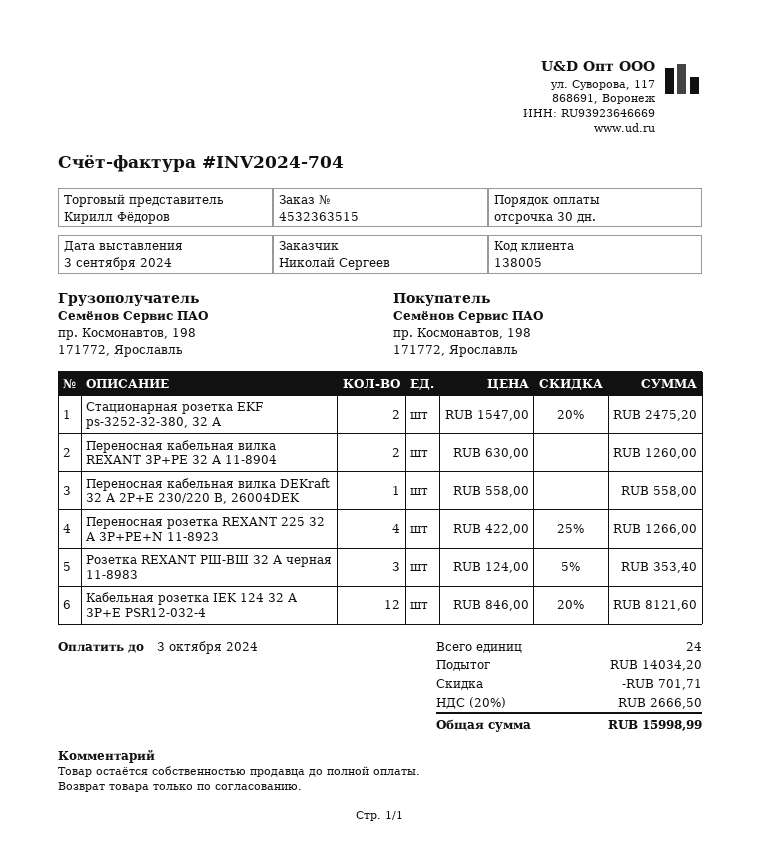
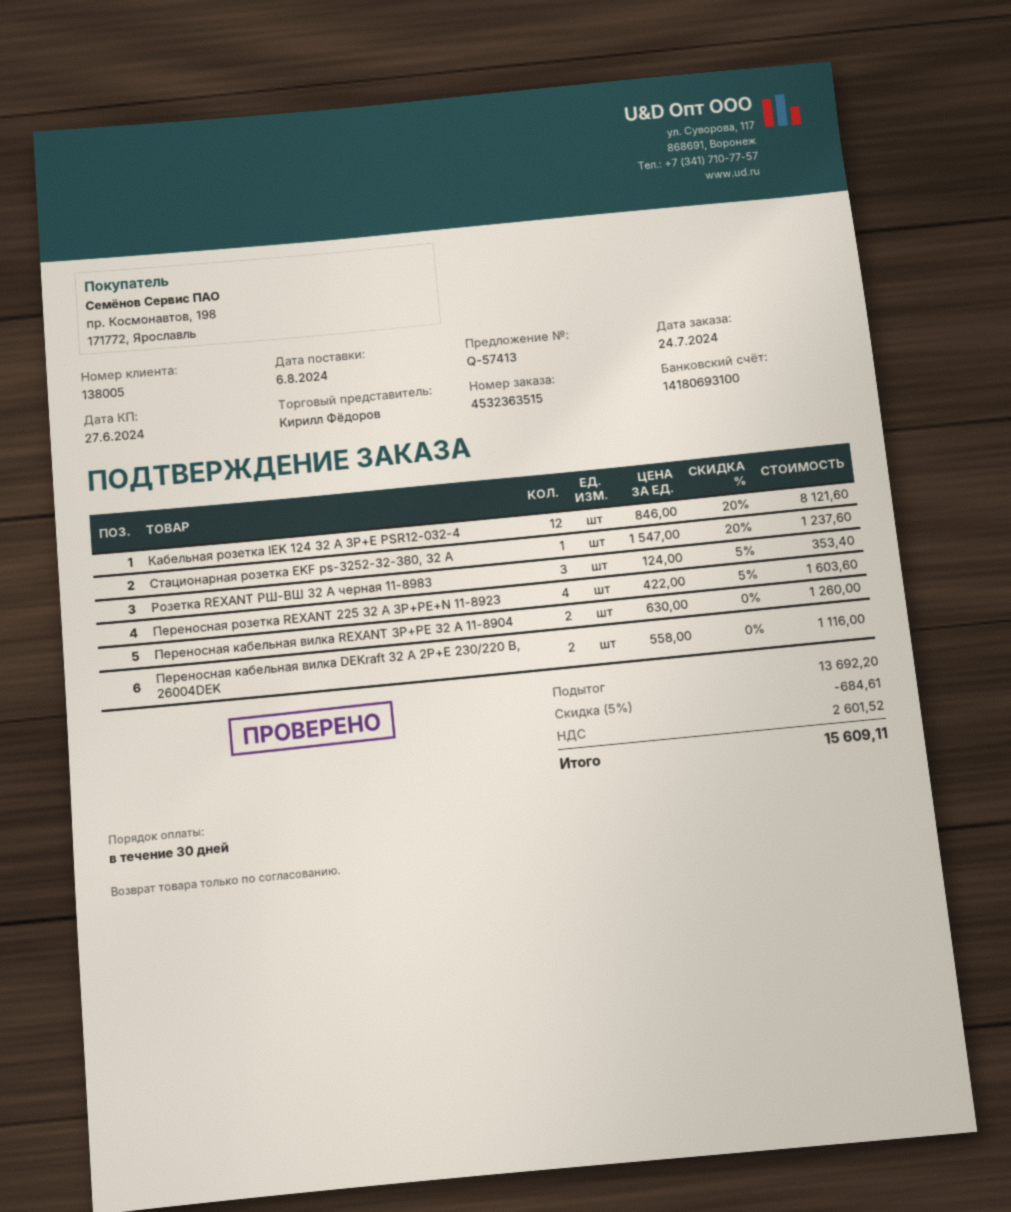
Стационарная розетка EKF ps-3252-32-380, 32 А: 2 x 1547.00 - 20% = 2475.20 -> 1 x 1547.00 - 20% = 1237.60
Переносная кабельная вилка DEKraft 32 А 2P+E 230/220 В, 26004DEK: 1 x 558.00 = 558.00 -> 2 x 558.00 = 1116.00
Переносная розетка REXANT 225 32 А 3Р+РЕ+N 11-8923: 4 x 422.00 - 25% = 1266.00 -> 4 x 422.00 - 5% = 1603.60
subtotal: 14034.20 -> 13692.20
discount: 701.71 -> 684.61
tax: 2666.50 -> 2601.52
total: 15998.99 -> 15609.11

